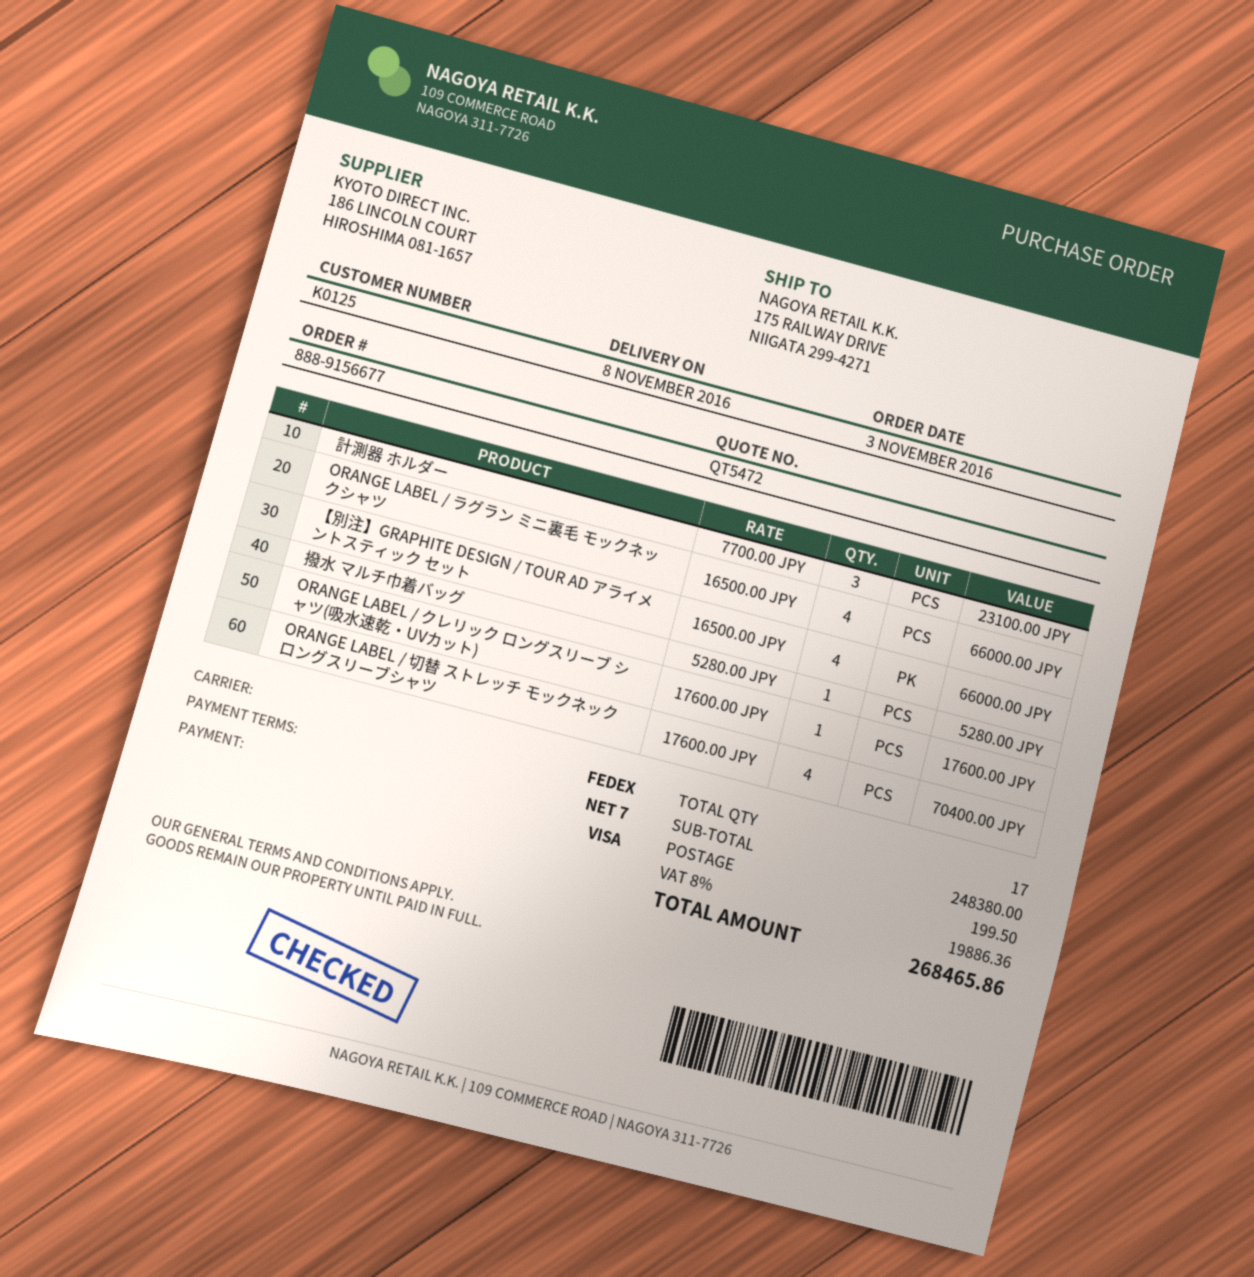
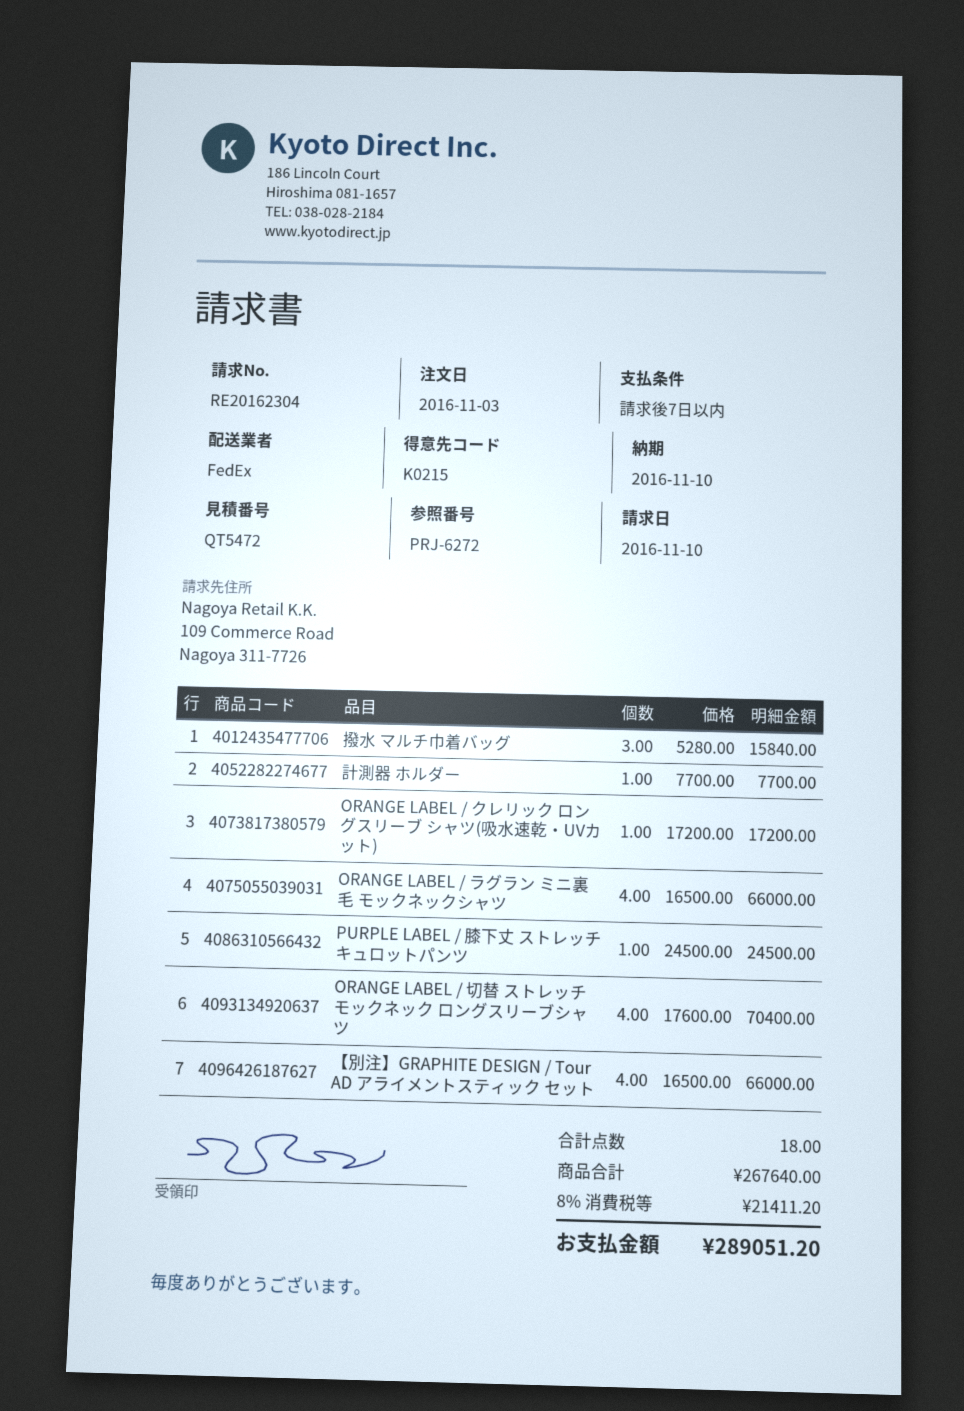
delivery date: 2016-11-08 -> 2016-11-10
customer number: K0125 -> K0215
計測器 ホルダー: 3 x 7700.00 = 23100.00 -> 1 x 7700.00 = 7700.00
撥水 マルチ巾着バッグ: 1 x 5280.00 = 5280.00 -> 3 x 5280.00 = 15840.00
ORANGE LABEL / クレリック ロングスリーブ シャツ(吸水速乾・UVカット): 1 x 17600.00 = 17600.00 -> 1 x 17200.00 = 17200.00
PURPLE LABEL / 膝下丈 ストレッチ キュロットパンツ: none -> 1 x 24500.00 = 24500.00
total quantity: 17 -> 18
subtotal: 248380.00 -> 267640.00
shipping: 199.50 -> none
tax: 8% = 19886.36 -> 8% = 21411.20
total: 268465.86 -> 289051.20

